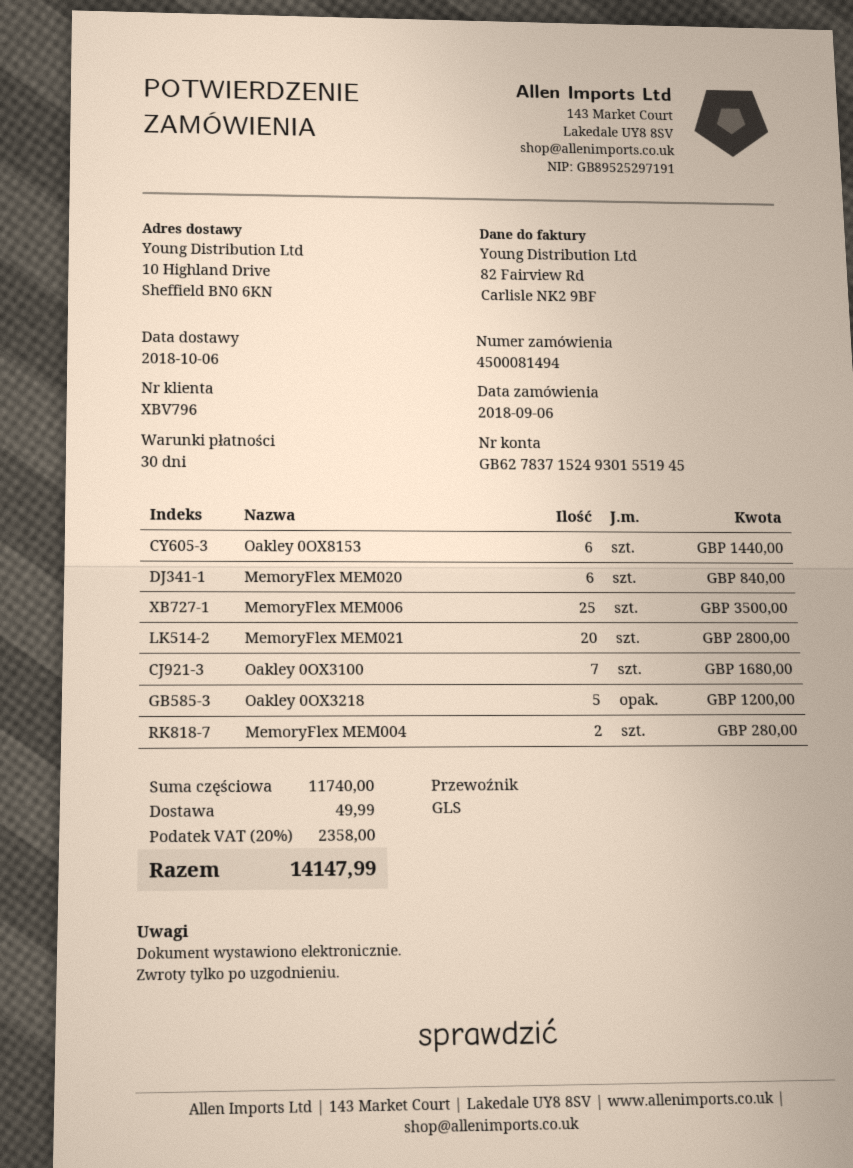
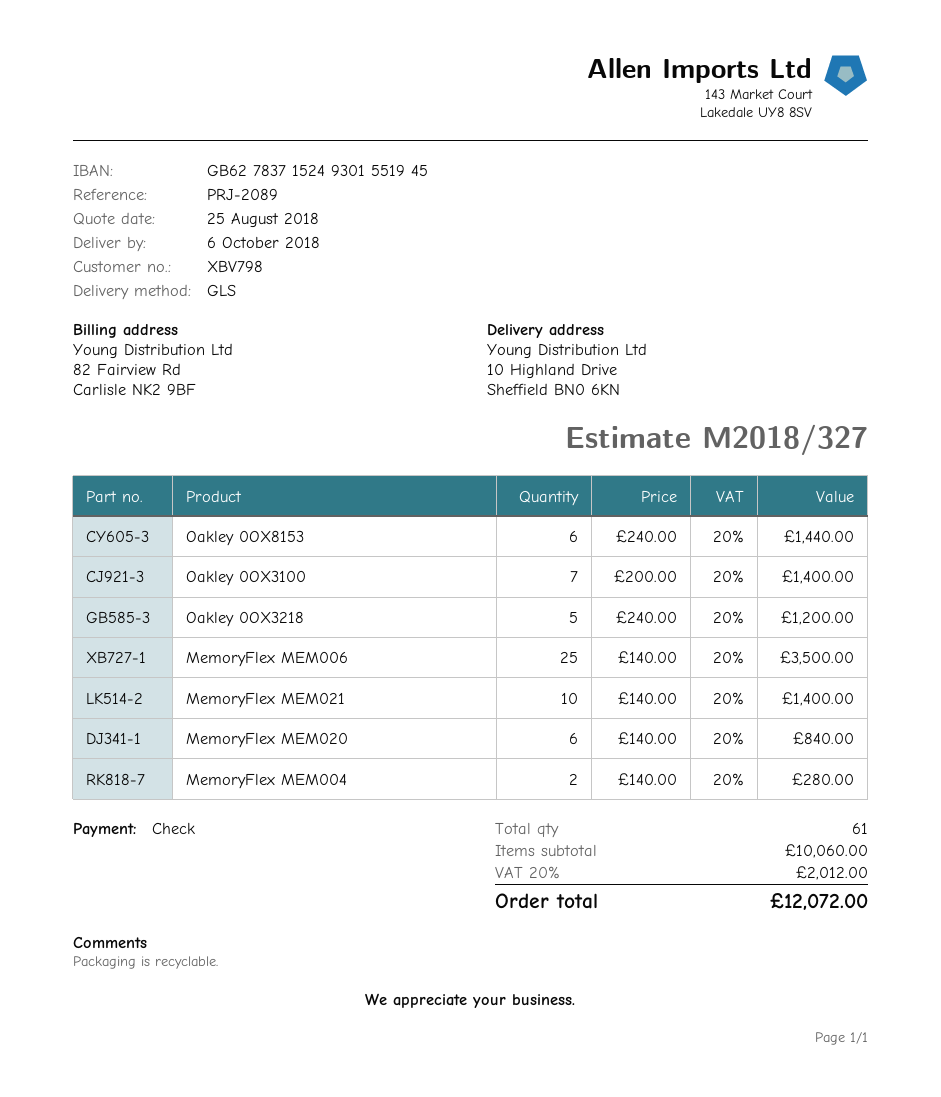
customer number: XBV796 -> XBV798
MemoryFlex MEM021: 20 for 2800.00 -> 10 for 1400.00
Oakley 0OX3100: 7 for 1680.00 -> 7 for 1400.00
subtotal: 11740.00 -> 10060.00
shipping: 49.99 -> none
tax: 20% = 2358.00 -> 20% = 2012.00
total: 14147.99 -> 12072.00

